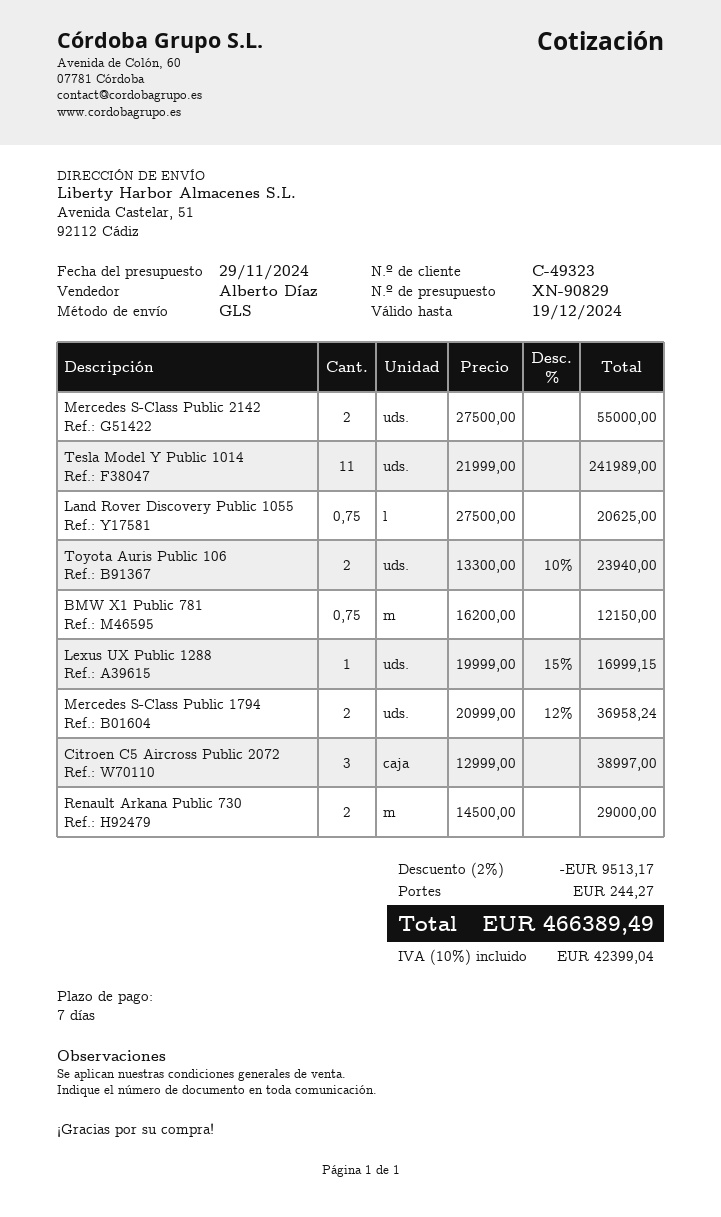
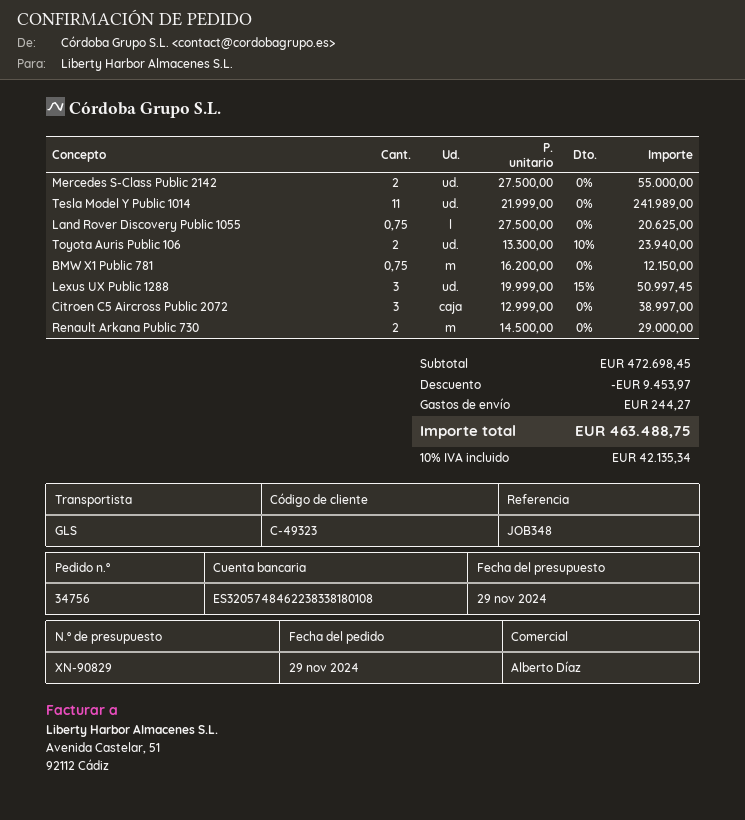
Lexus UX Public 1288: 1 x 19999.00 - 15% = 16999.15 -> 3 x 19999.00 - 15% = 50997.45
Mercedes S-Class Public 1794: 2 x 20999.00 - 12% = 36958.24 -> none
discount: 9513.17 -> 9453.97
tax: 10% = 42399.04 -> 10% = 42135.34
total: 466389.49 -> 463488.75

